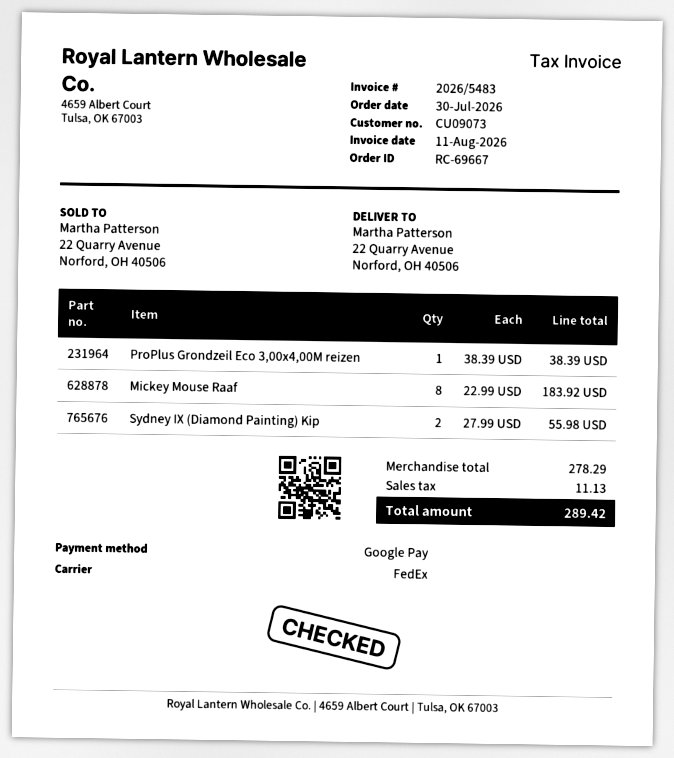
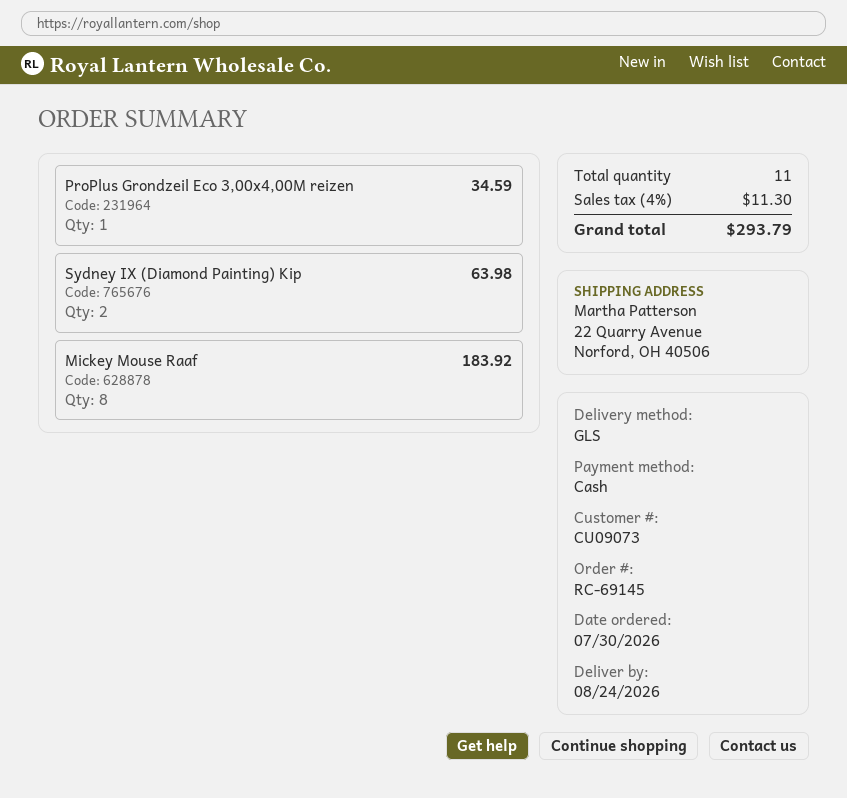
order number: RC-69667 -> RC-69145
payment method: Google Pay -> cash
shipping method: FedEx -> GLS
ProPlus Grondzeil Eco 3,00x4,00M reizen: 1 for 38.39 -> 1 for 34.59
Sydney IX (Diamond Painting) Kip: 2 for 55.98 -> 2 for 63.98
tax: 11.13 -> 11.30
total: 289.42 -> 293.79

